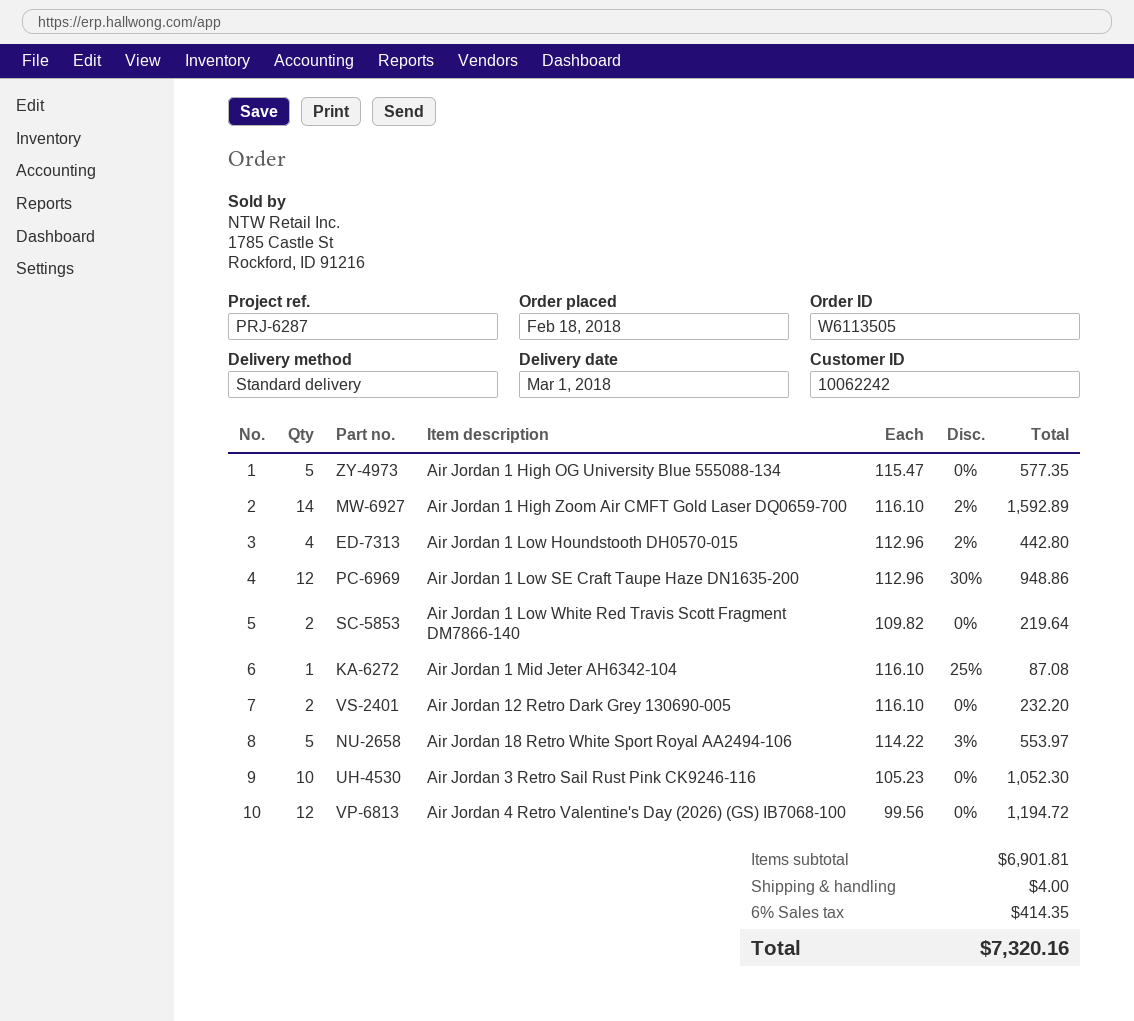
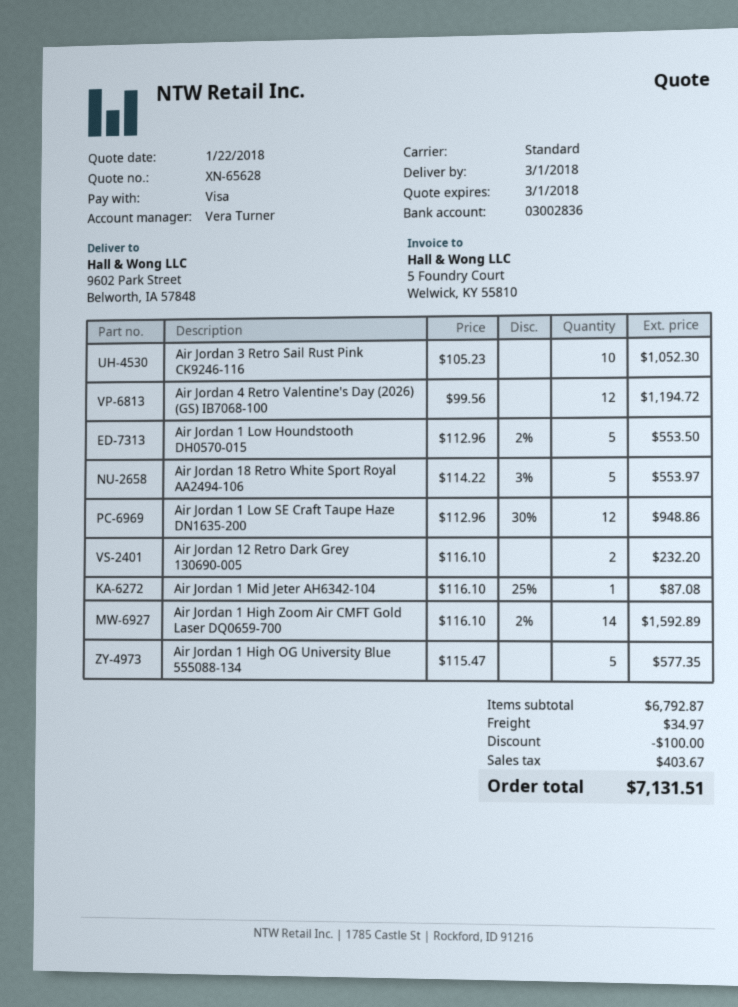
Air Jordan 1 Low Houndstooth DH0570-015: 4 x 112.96 - 2% = 442.80 -> 5 x 112.96 - 2% = 553.50
Air Jordan 1 Low White Red Travis Scott Fragment DM7866-140: 2 x 109.82 = 219.64 -> none
subtotal: 6901.81 -> 6792.87
discount: none -> 100.00
shipping: 4.00 -> 34.97
tax: 414.35 -> 403.67
total: 7320.16 -> 7131.51

